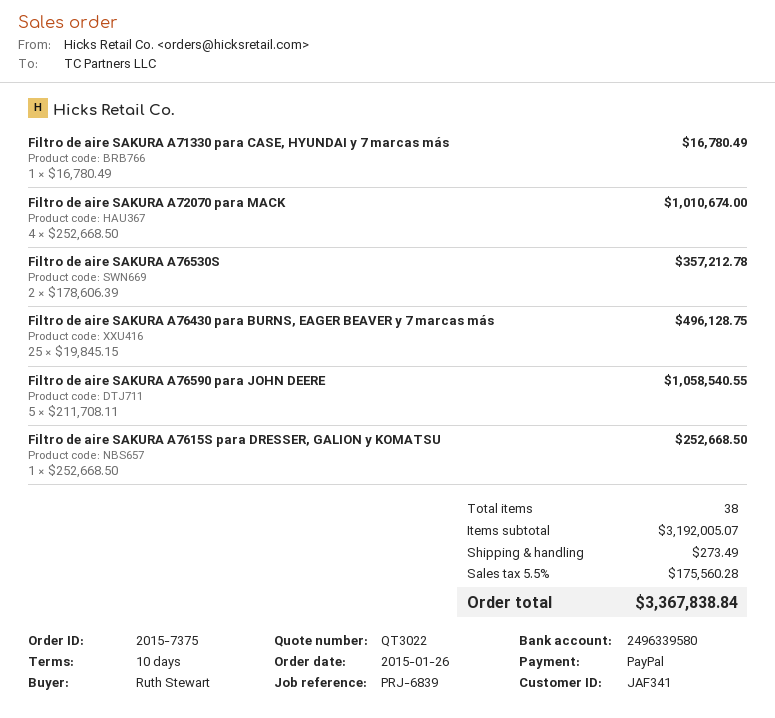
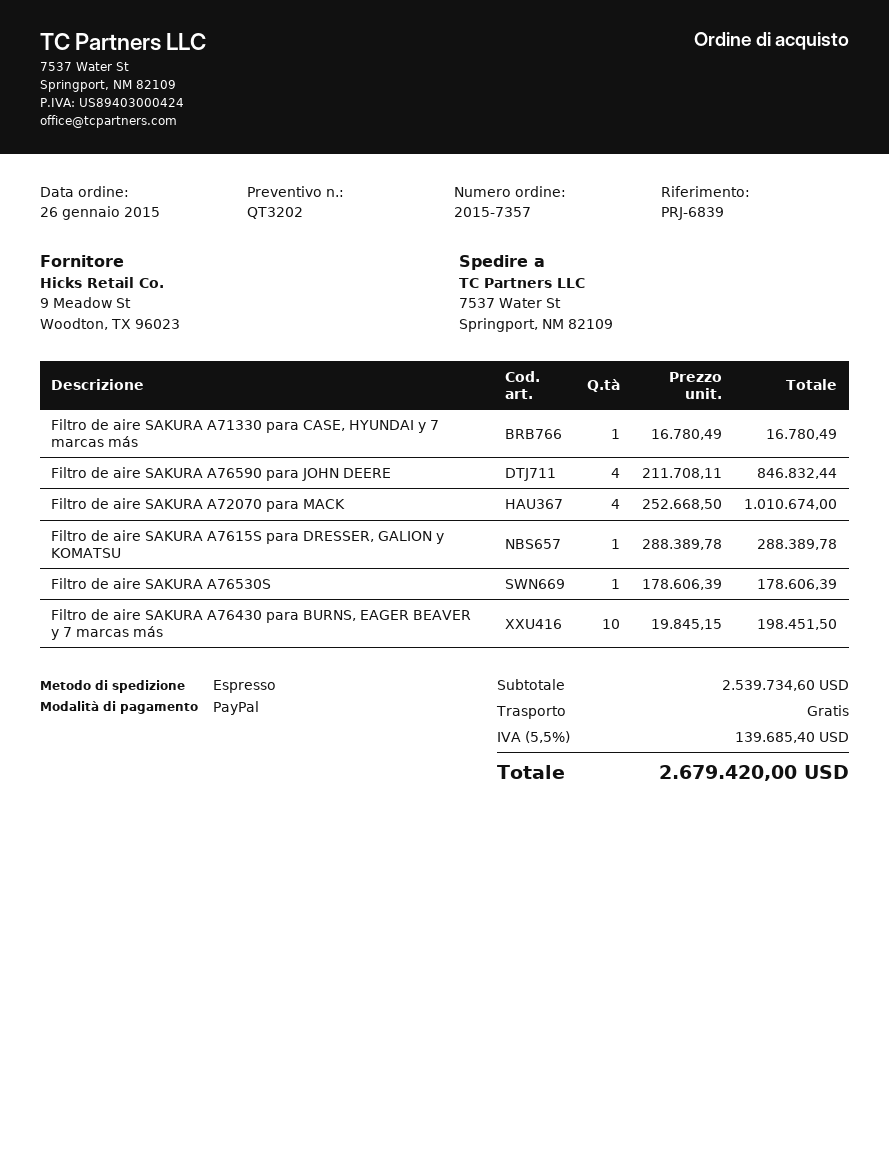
quote number: QT3022 -> QT3202
order number: 2015-7375 -> 2015-7357
Filtro de aire SAKURA A76530S: 2 x 178606.39 = 357212.78 -> 1 x 178606.39 = 178606.39
Filtro de aire SAKURA A76430 para BURNS, EAGER BEAVER y 7 marcas más: 25 x 19845.15 = 496128.75 -> 10 x 19845.15 = 198451.50
Filtro de aire SAKURA A76590 para JOHN DEERE: 5 x 211708.11 = 1058540.55 -> 4 x 211708.11 = 846832.44
Filtro de aire SAKURA A7615S para DRESSER, GALION y KOMATSU: 1 x 252668.50 = 252668.50 -> 1 x 288389.78 = 288389.78
subtotal: 3192005.07 -> 2539734.60
shipping: 273.49 -> 0.00
tax: 5.5% = 175560.28 -> 5.5% = 139685.40
total: 3367838.84 -> 2679420.00

